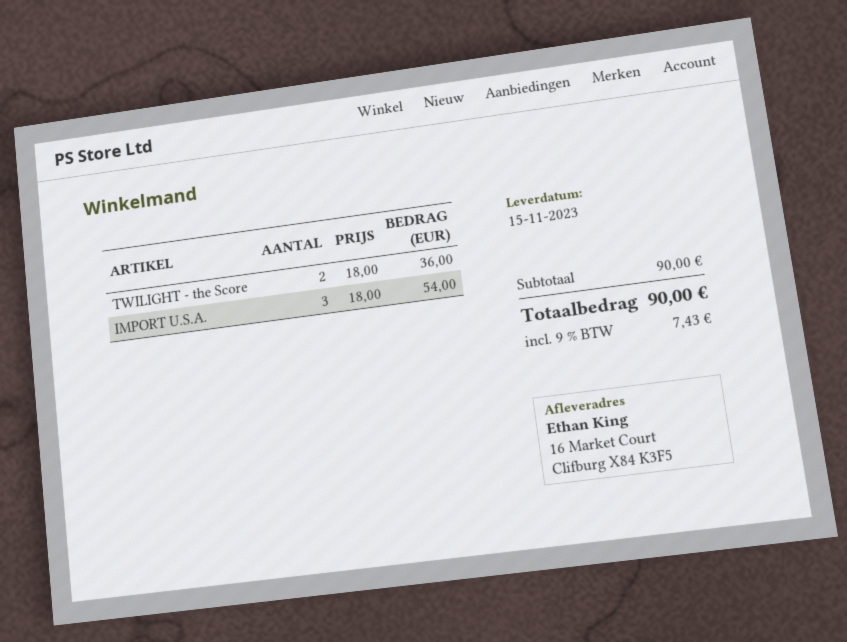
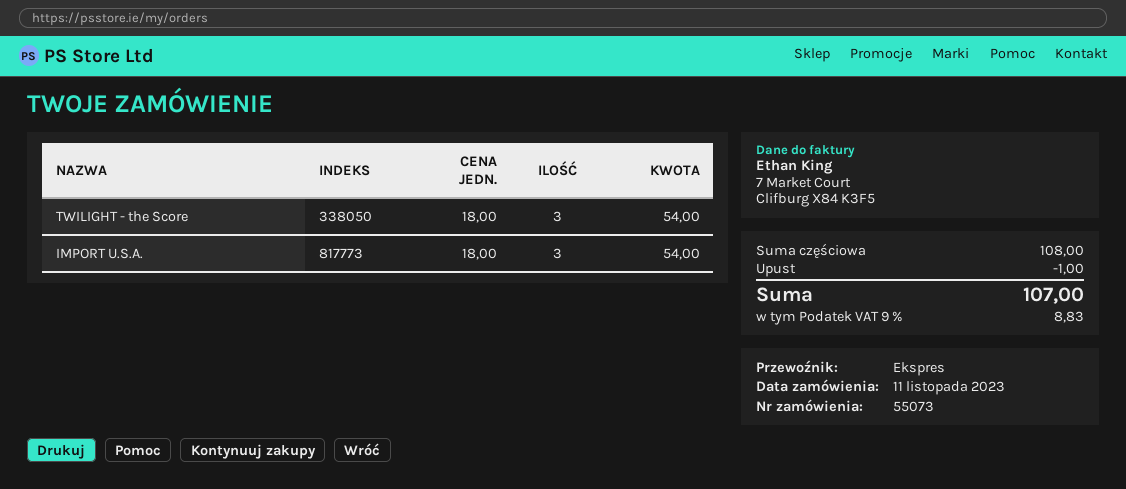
TWILIGHT - the Score: 2 x 18.00 = 36.00 -> 3 x 18.00 = 54.00
subtotal: 90.00 -> 108.00
discount: none -> 1.00
tax: 9% = 7.43 -> 9% = 8.83
total: 90.00 -> 107.00

